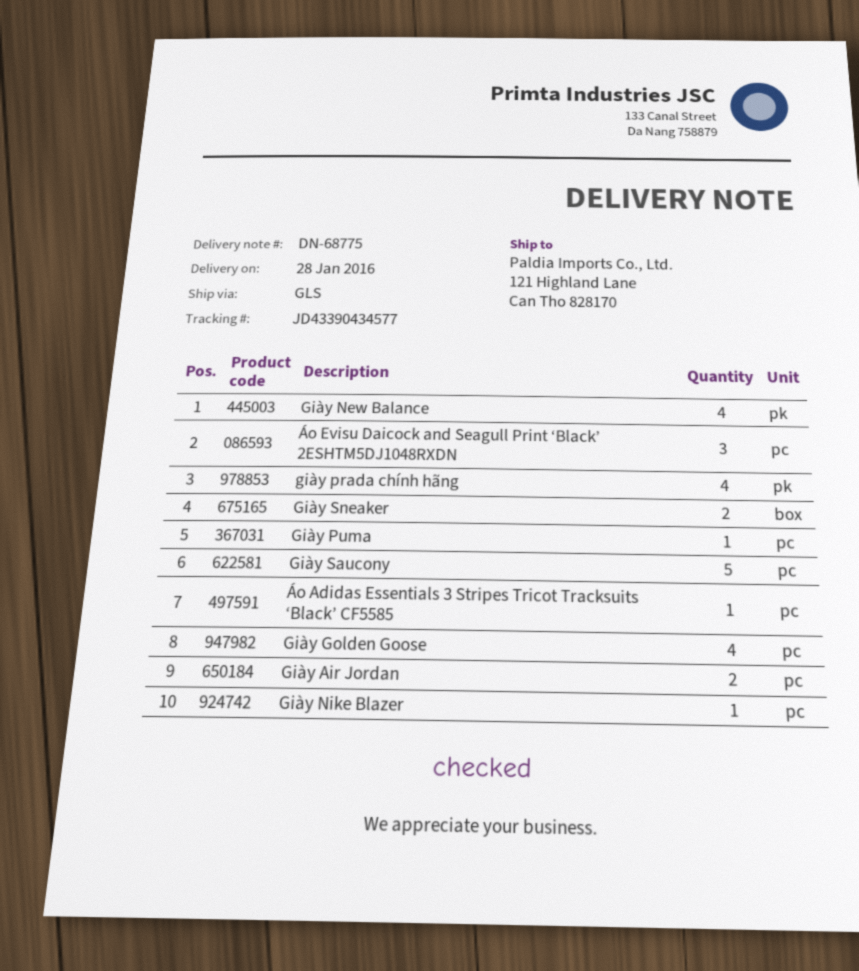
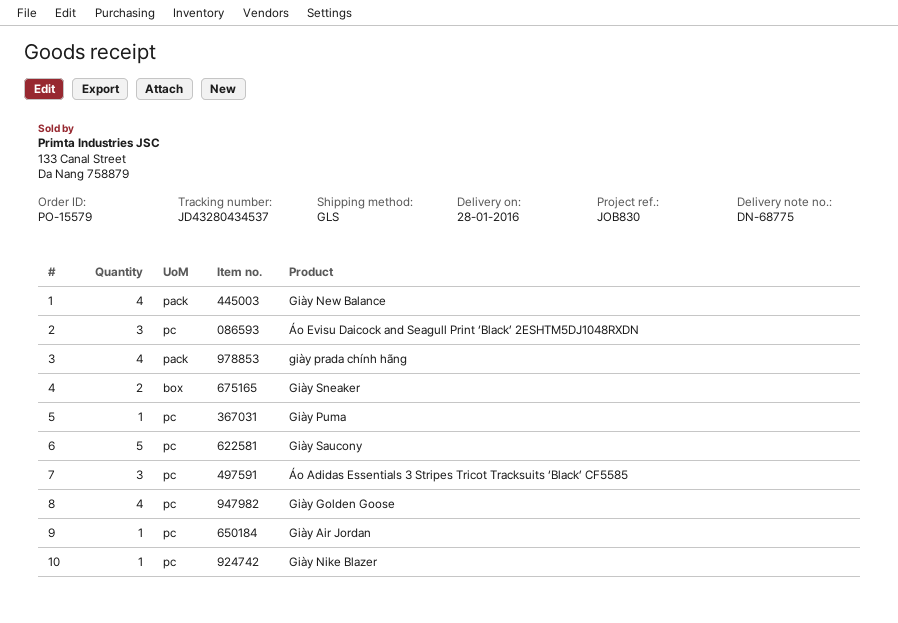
tracking number: JD43390434577 -> JD43280434537
Áo Adidas Essentials 3 Stripes Tricot Tracksuits ‘Black’ CF5585: 1 -> 3
Giày Air Jordan: 2 -> 1

